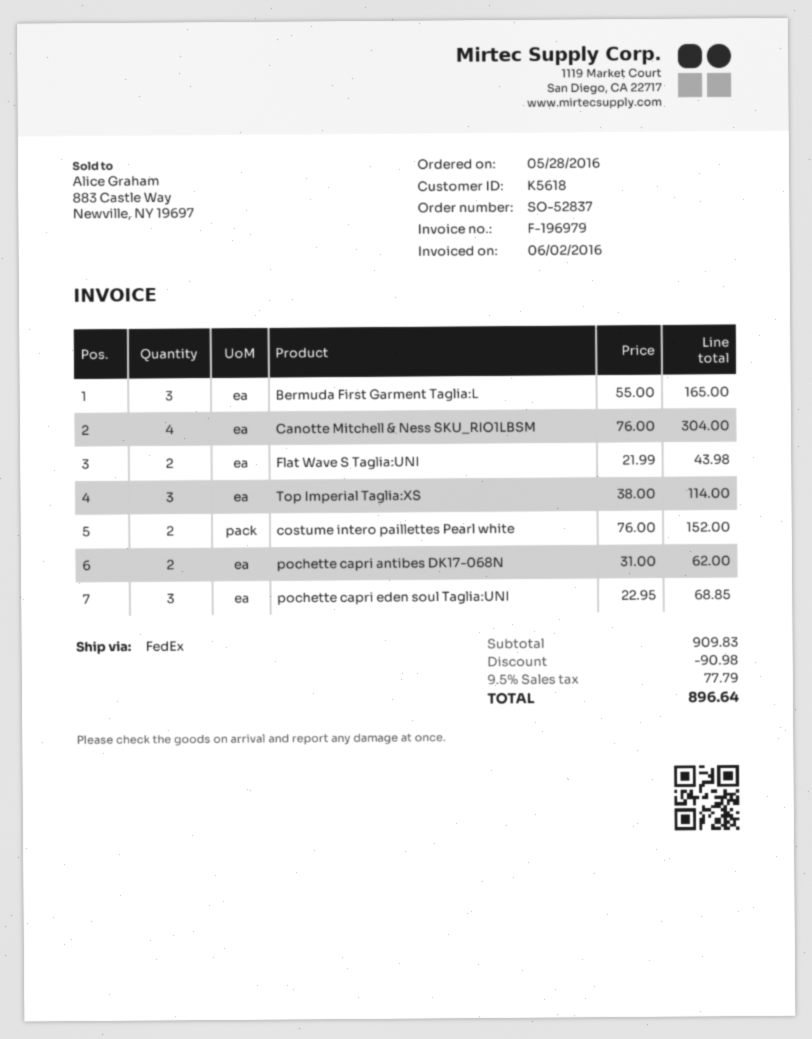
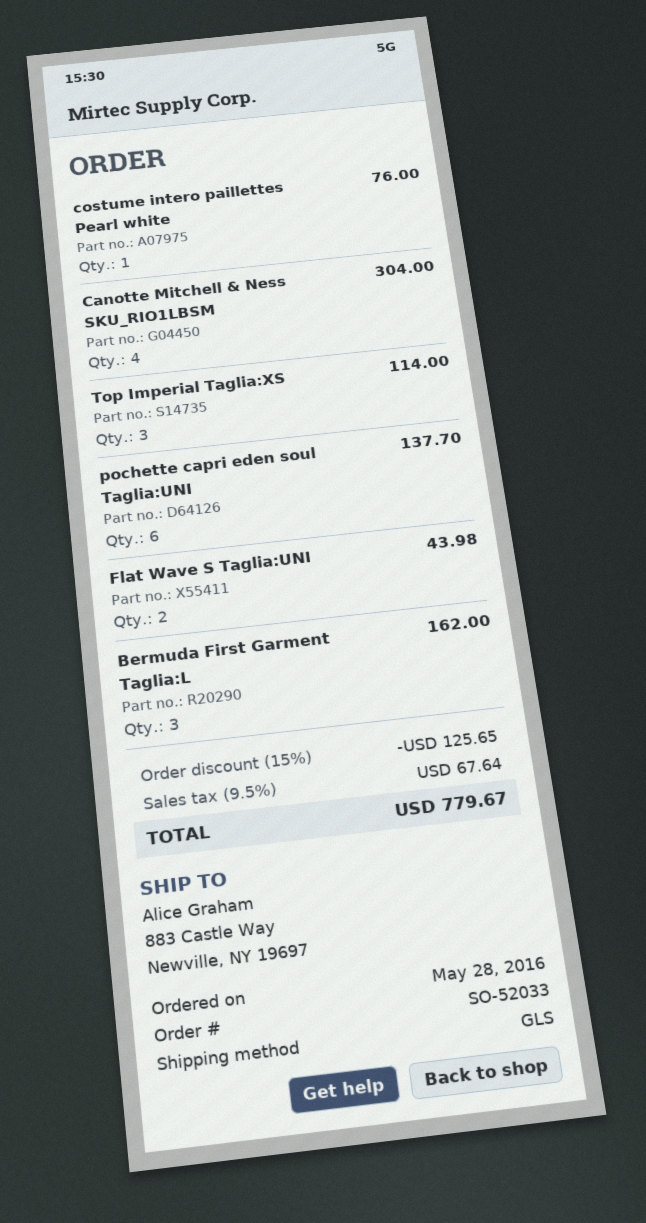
order number: SO-52837 -> SO-52033
shipping method: FedEx -> GLS
Bermuda First Garment Taglia:L: 3 for 165.00 -> 3 for 162.00
costume intero paillettes Pearl white: 2 for 152.00 -> 1 for 76.00
pochette capri antibes DK17-068N: 2 for 62.00 -> none
pochette capri eden soul Taglia:UNI: 3 for 68.85 -> 6 for 137.70
discount: 90.98 -> 125.65
tax: 9.5% = 77.79 -> 9.5% = 67.64
total: 896.64 -> 779.67

